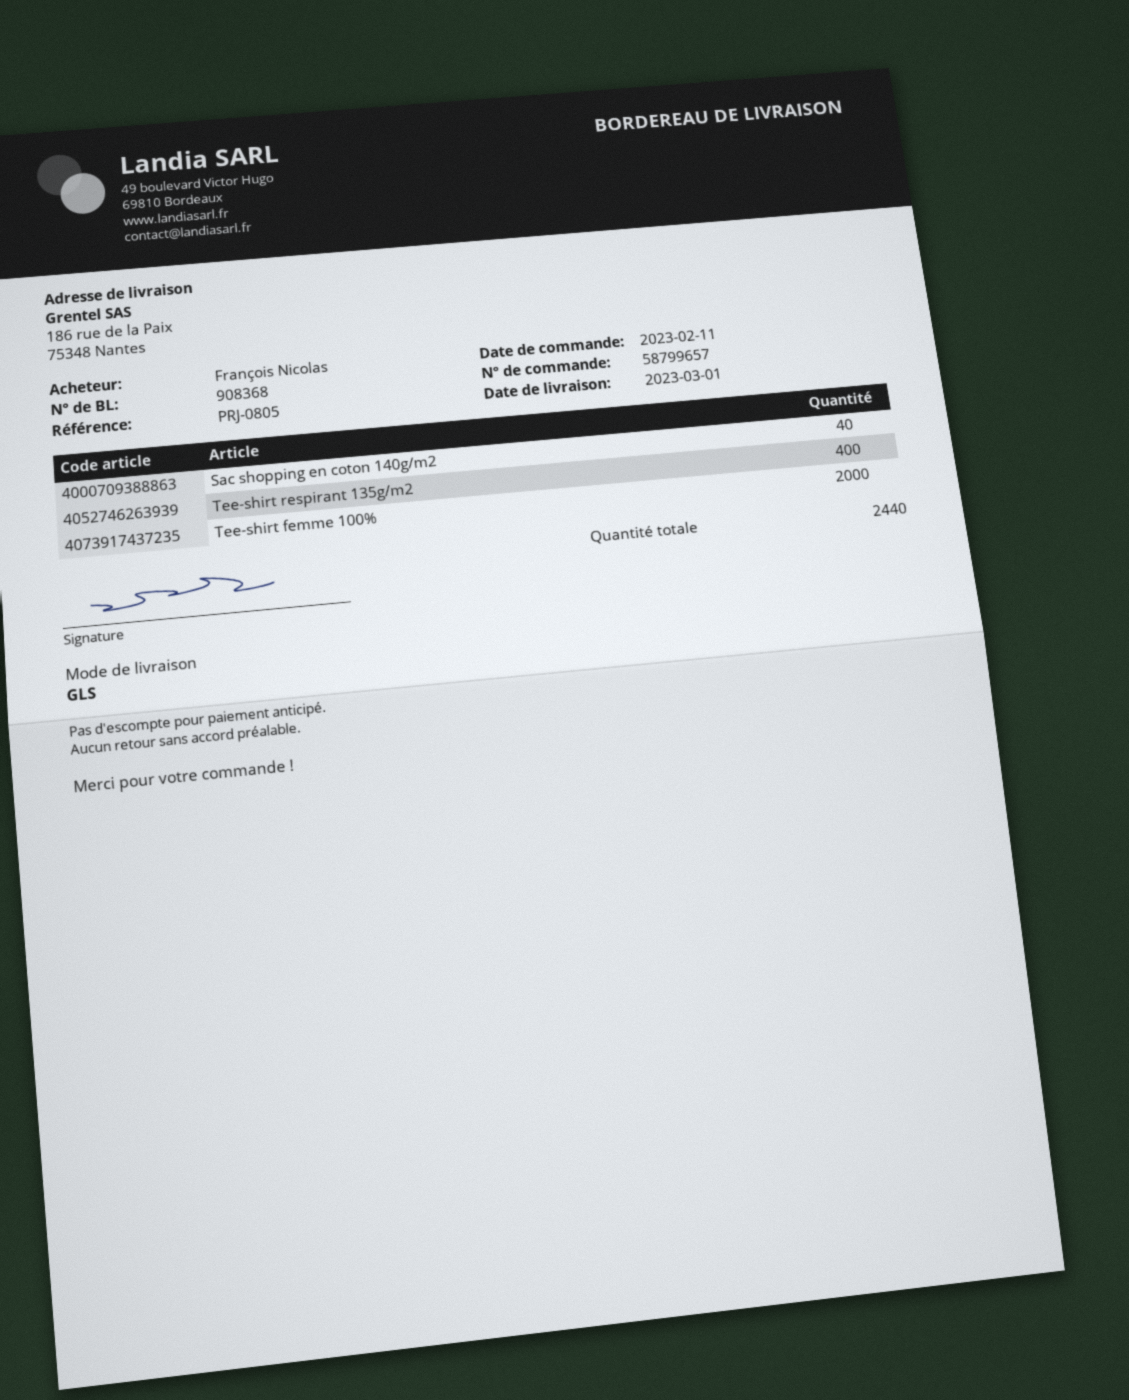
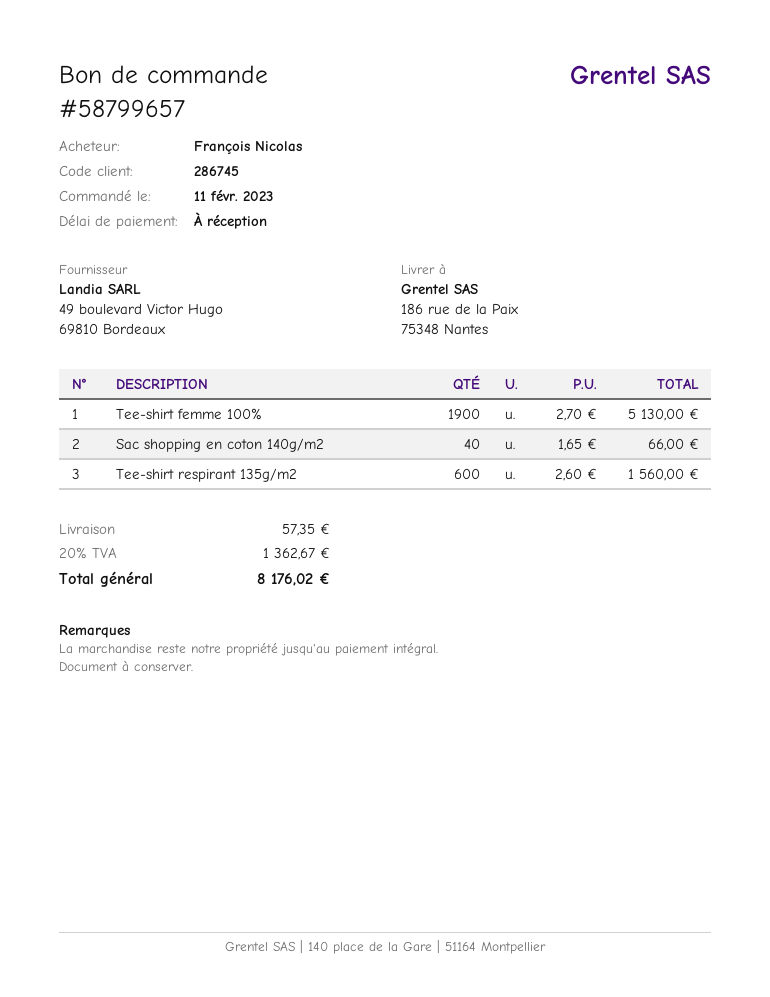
Tee-shirt respirant 135g/m2: 400 -> 600
Tee-shirt femme 100%: 2000 -> 1900

